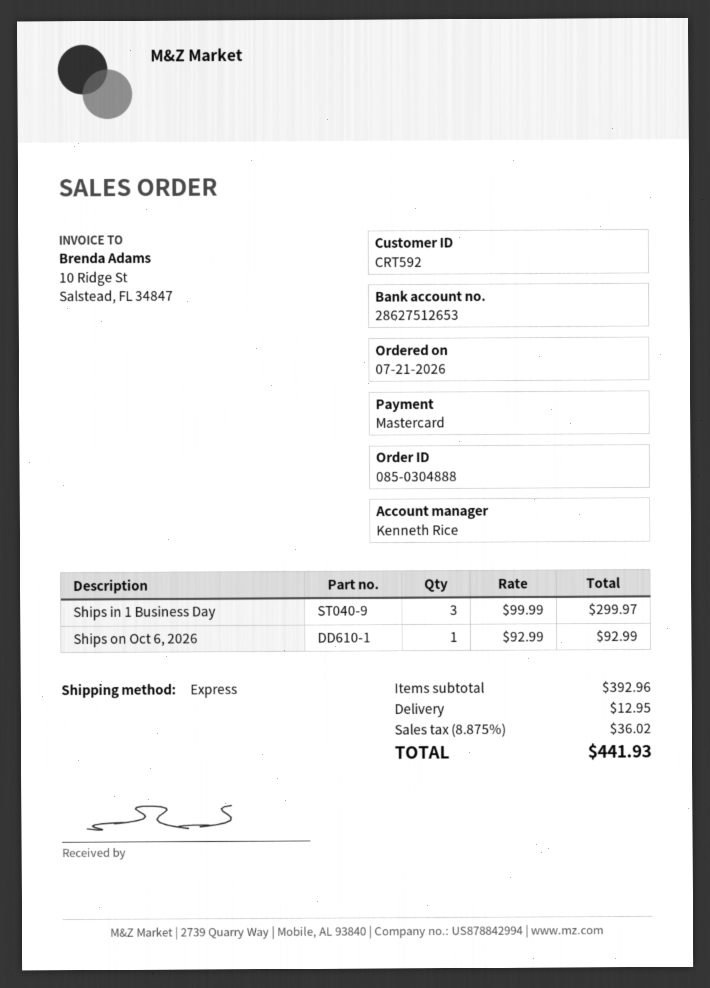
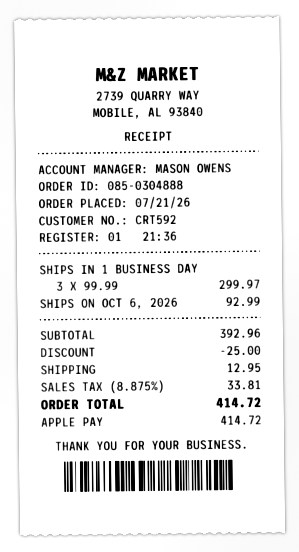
sales rep: Kenneth Rice -> MASON OWENS
payment method: Mastercard -> Apple Pay
discount: none -> 25.00
tax: 8.875% = 36.02 -> 8.875% = 33.81
total: 441.93 -> 414.72

